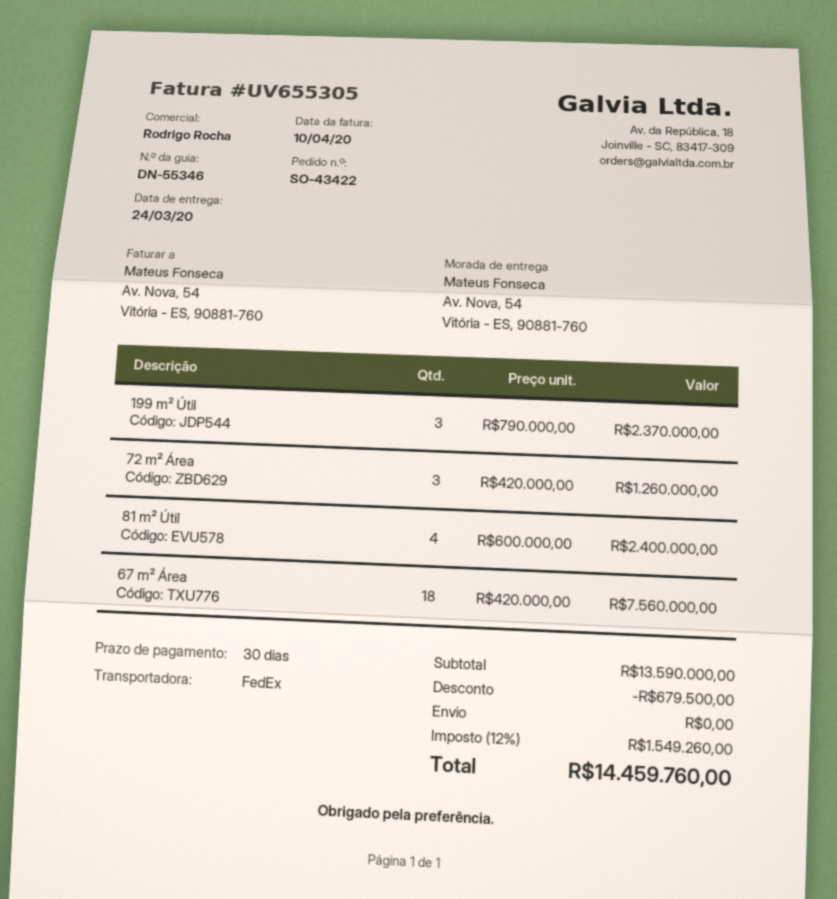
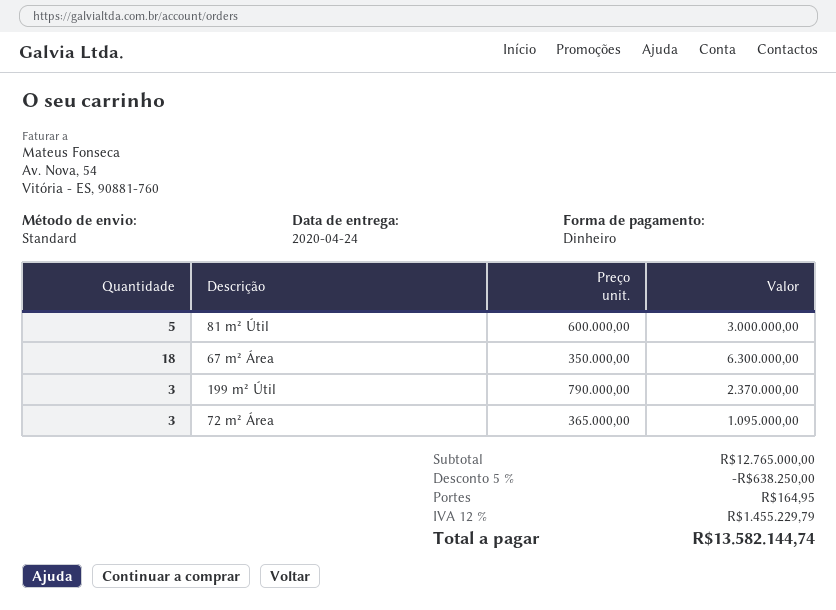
delivery date: 2020-03-24 -> 2020-04-24
shipping method: FedEx -> standard
72 m² Área: 3 x 420000.00 = 1260000.00 -> 3 x 365000.00 = 1095000.00
81 m² Útil: 4 x 600000.00 = 2400000.00 -> 5 x 600000.00 = 3000000.00
67 m² Área: 18 x 420000.00 = 7560000.00 -> 18 x 350000.00 = 6300000.00
subtotal: 13590000.00 -> 12765000.00
discount: 679500.00 -> 638250.00
shipping: 0.00 -> 164.95
tax: 12% = 1549260.00 -> 12% = 1455229.79
total: 14459760.00 -> 13582144.74

